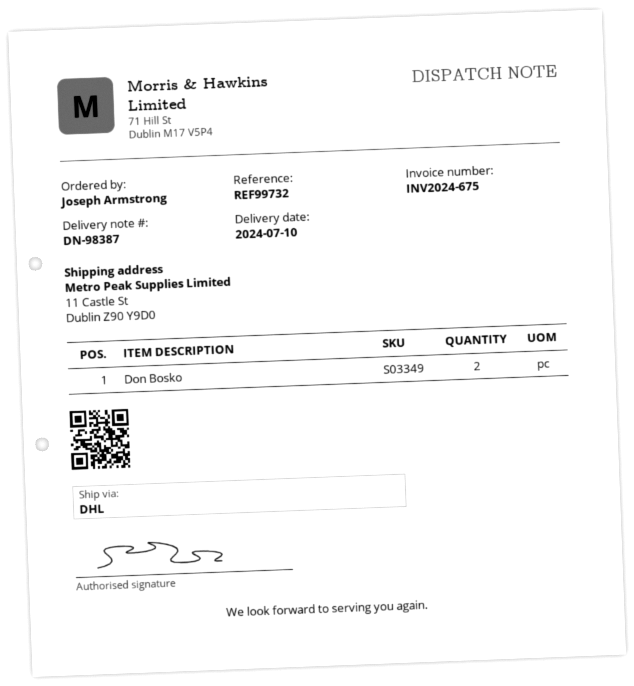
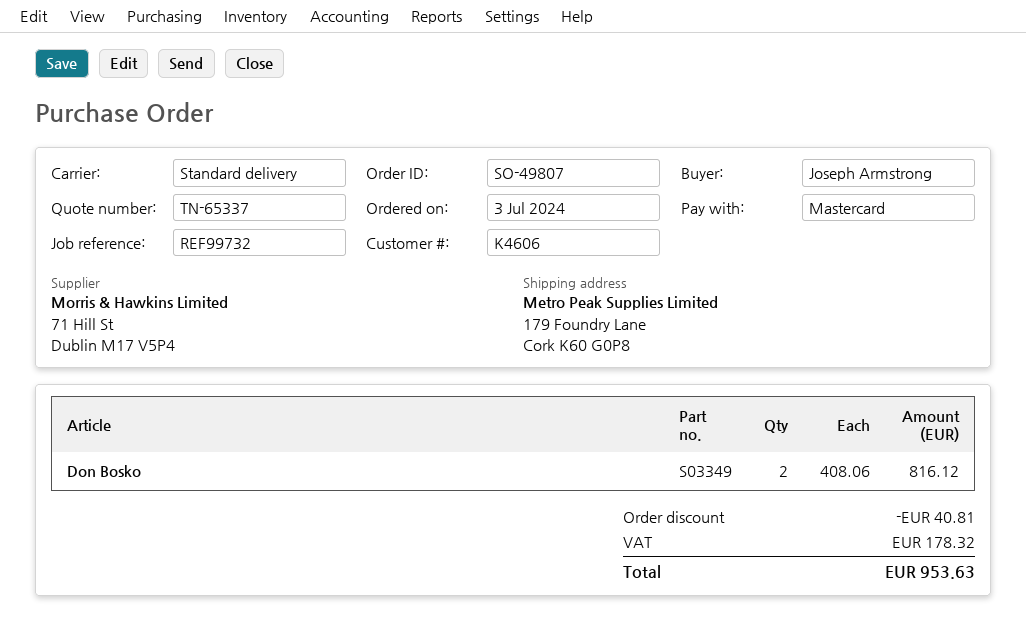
shipping method: DHL -> standard
ship to: 11 Castle St, Dublin Z90 Y9D0 -> 179 Foundry Lane, Cork K60 G0P8

